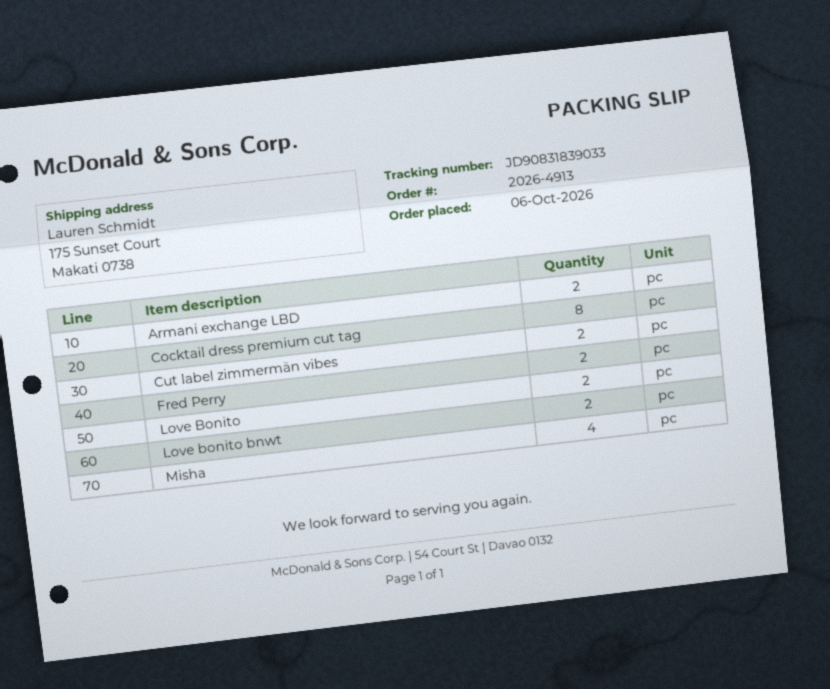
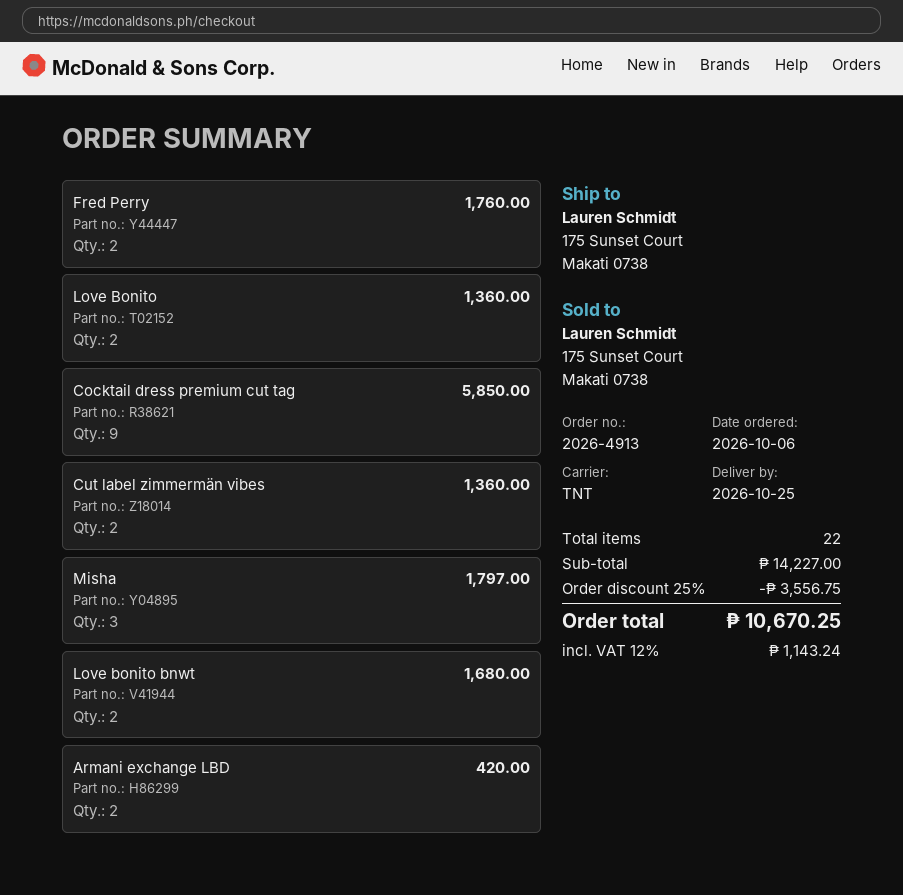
Cocktail dress premium cut tag: 8 -> 9
Misha: 4 -> 3

